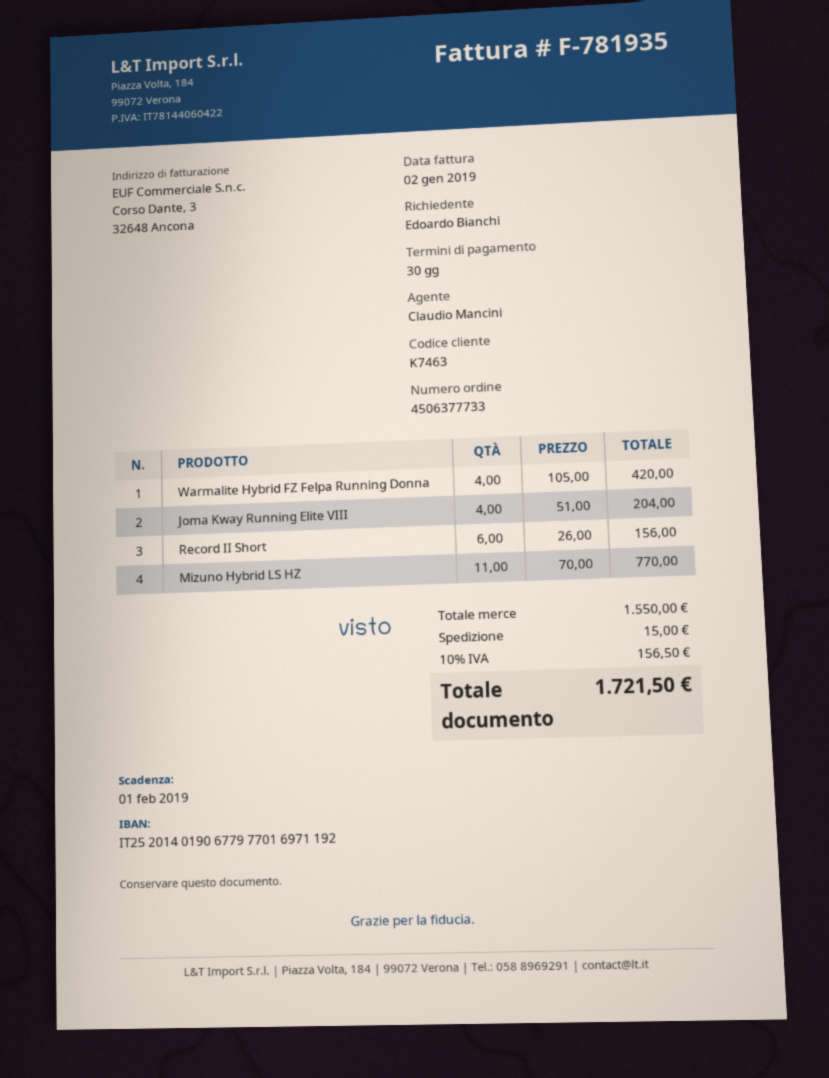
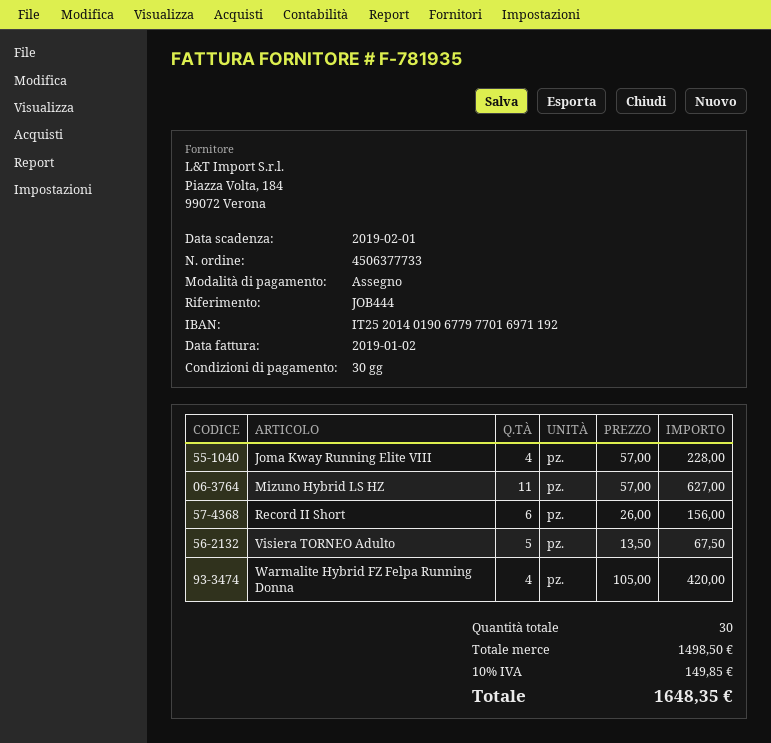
Joma Kway Running Elite VIII: 4 x 51.00 = 204.00 -> 4 x 57.00 = 228.00
Mizuno Hybrid LS HZ: 11 x 70.00 = 770.00 -> 11 x 57.00 = 627.00
Visiera TORNEO Adulto: none -> 5 x 13.50 = 67.50
subtotal: 1550.00 -> 1498.50
shipping: 15.00 -> none
tax: 10% = 156.50 -> 10% = 149.85
total: 1721.50 -> 1648.35

